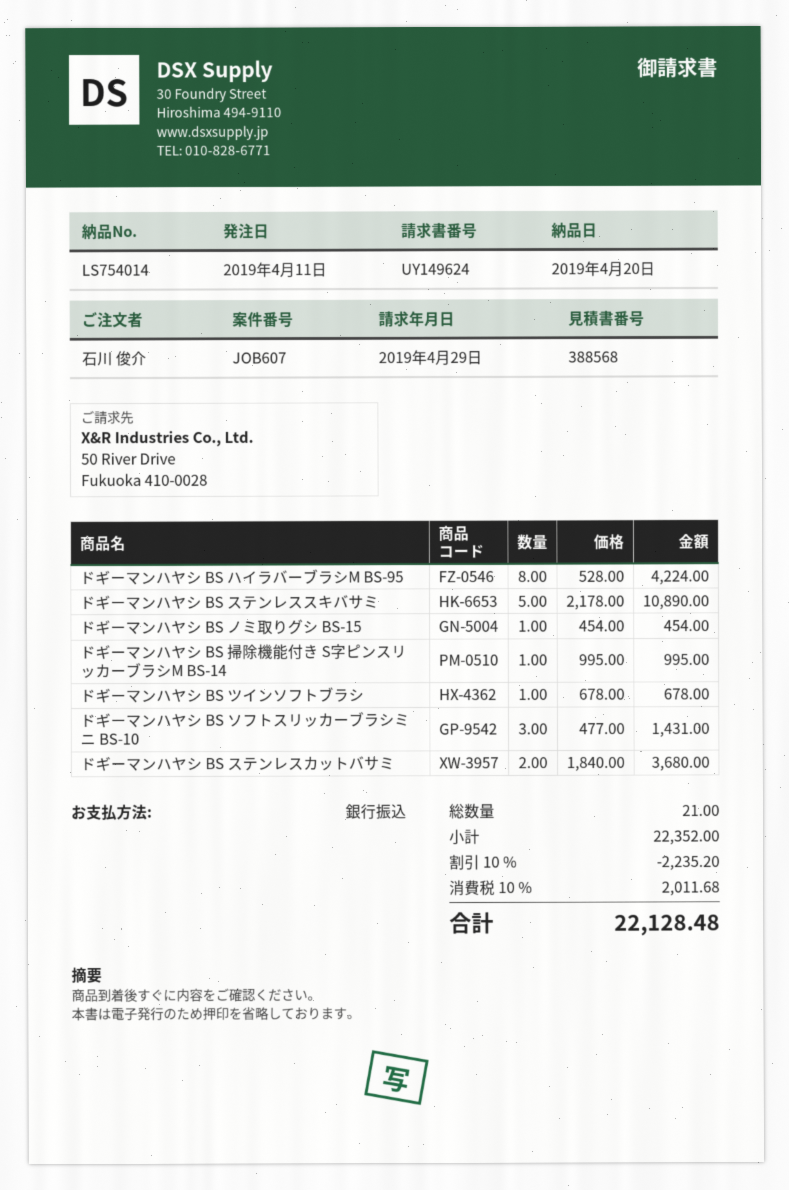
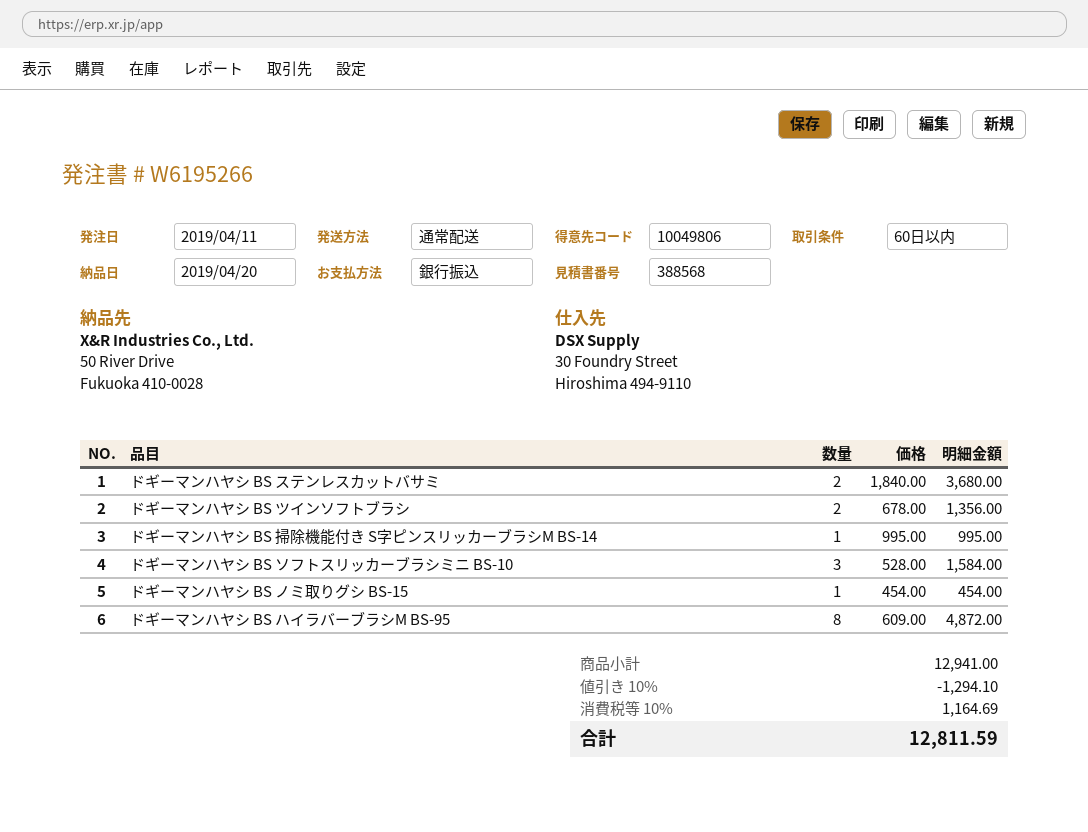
ドギーマンハヤシ BS ハイラバーブラシM BS-95: 8 x 528.00 = 4224.00 -> 8 x 609.00 = 4872.00
ドギーマンハヤシ BS ステンレススキバサミ: 5 x 2178.00 = 10890.00 -> none
ドギーマンハヤシ BS ツインソフトブラシ: 1 x 678.00 = 678.00 -> 2 x 678.00 = 1356.00
ドギーマンハヤシ BS ソフトスリッカーブラシミニ BS-10: 3 x 477.00 = 1431.00 -> 3 x 528.00 = 1584.00
subtotal: 22352.00 -> 12941.00
discount: 10% = 2235.20 -> 10% = 1294.10
tax: 10% = 2011.68 -> 10% = 1164.69
total: 22128.48 -> 12811.59

